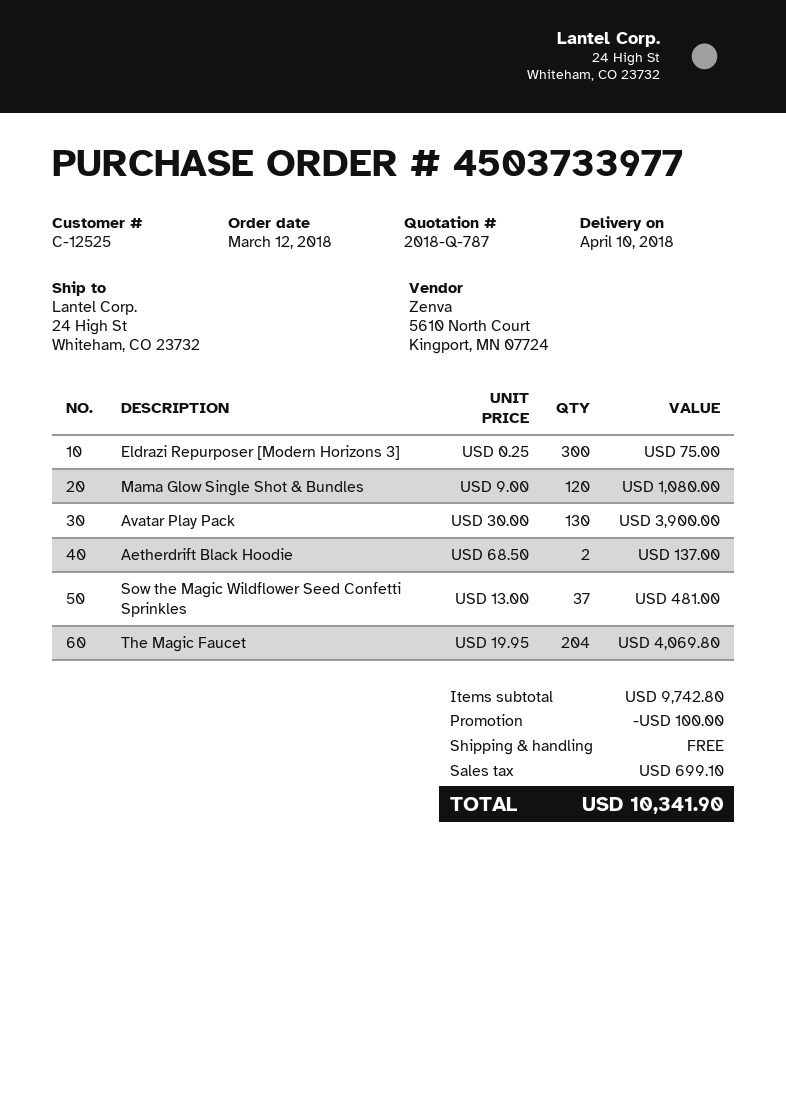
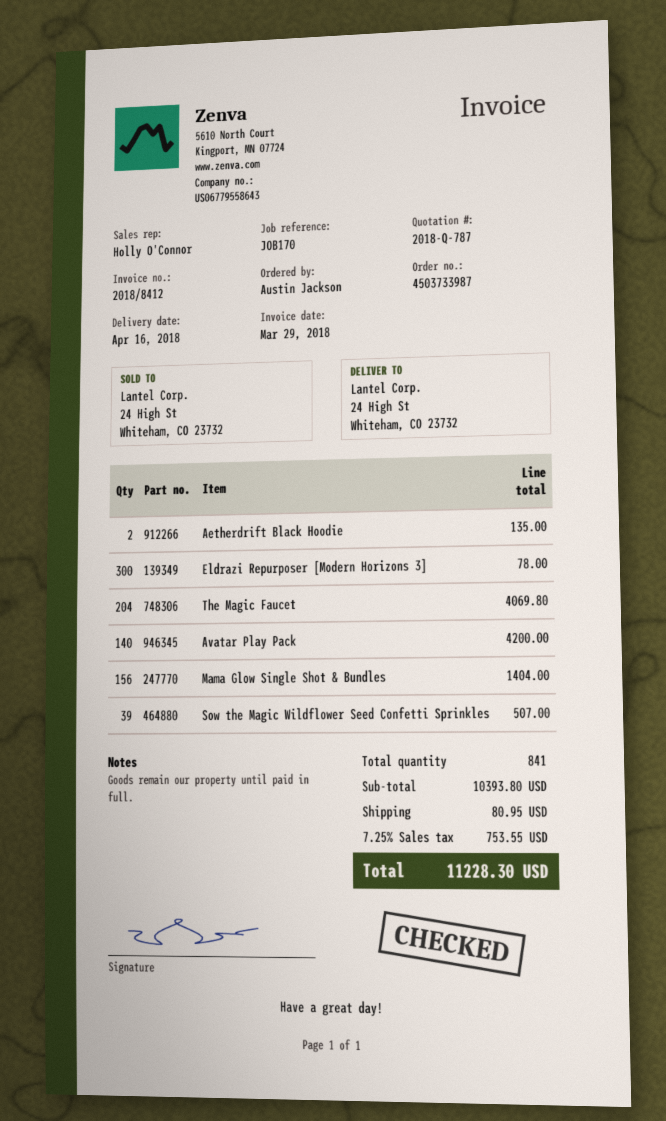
order number: 4503733977 -> 4503733987
delivery date: 2018-04-10 -> 2018-04-16
Eldrazi Repurposer [Modern Horizons 3]: 300 for 75.00 -> 300 for 78.00
Mama Glow Single Shot & Bundles: 120 for 1080.00 -> 156 for 1404.00
Avatar Play Pack: 130 for 3900.00 -> 140 for 4200.00
Aetherdrift Black Hoodie: 2 for 137.00 -> 2 for 135.00
Sow the Magic Wildflower Seed Confetti Sprinkles: 37 for 481.00 -> 39 for 507.00
subtotal: 9742.80 -> 10393.80
discount: 100.00 -> none
shipping: 0.00 -> 80.95
tax: 699.10 -> 753.55
total: 10341.90 -> 11228.30

